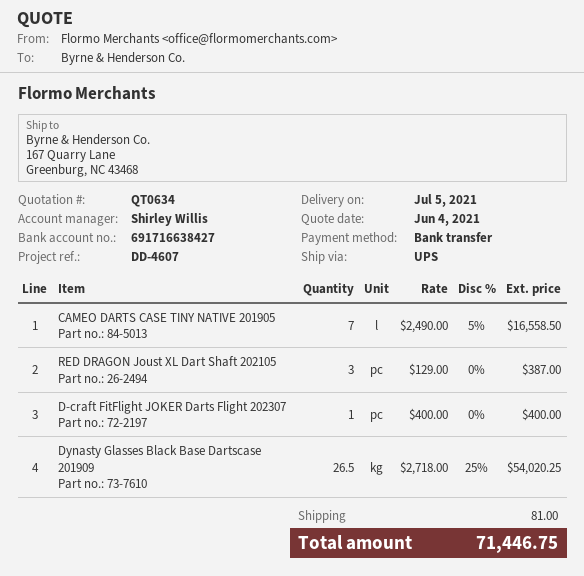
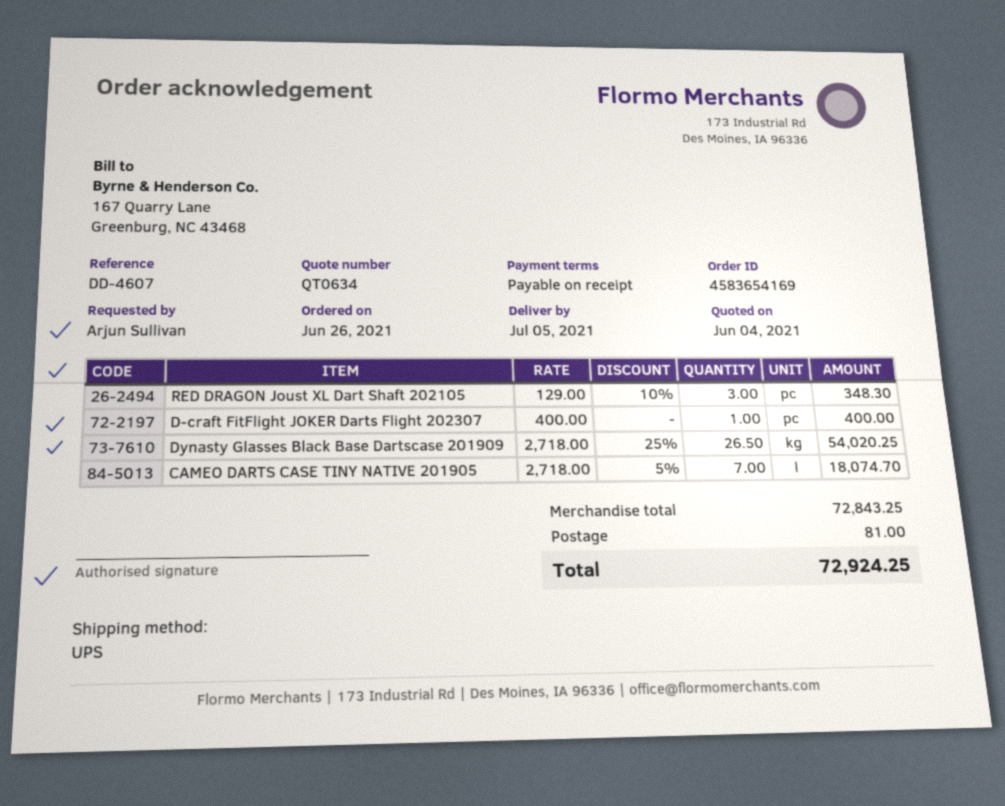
CAMEO DARTS CASE TINY NATIVE 201905: 7 x 2490.00 - 5% = 16558.50 -> 7 x 2718.00 - 5% = 18074.70
RED DRAGON Joust XL Dart Shaft 202105: 3 x 129.00 = 387.00 -> 3 x 129.00 - 10% = 348.30
total: 71446.75 -> 72924.25

